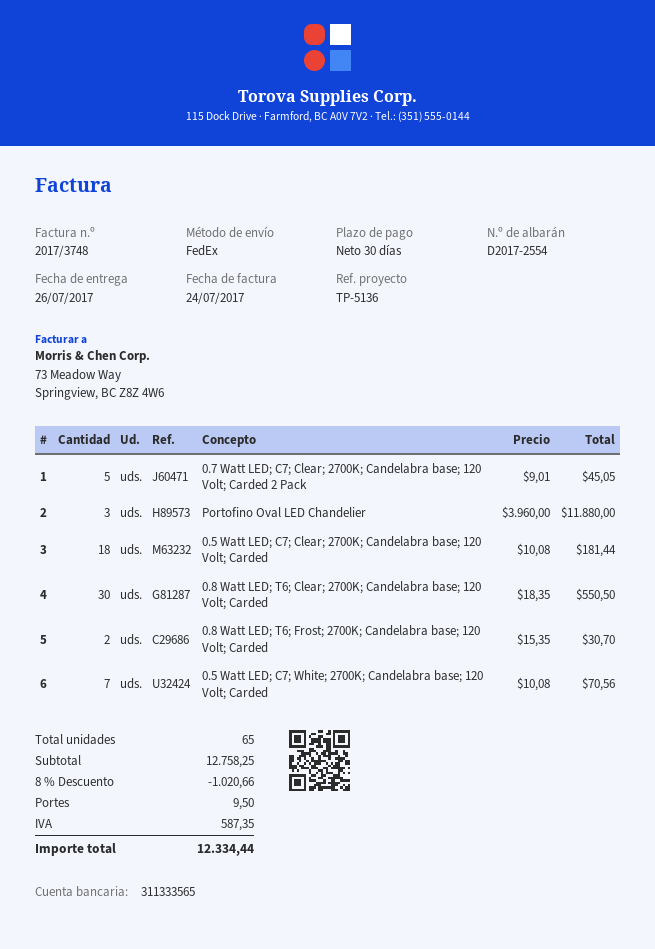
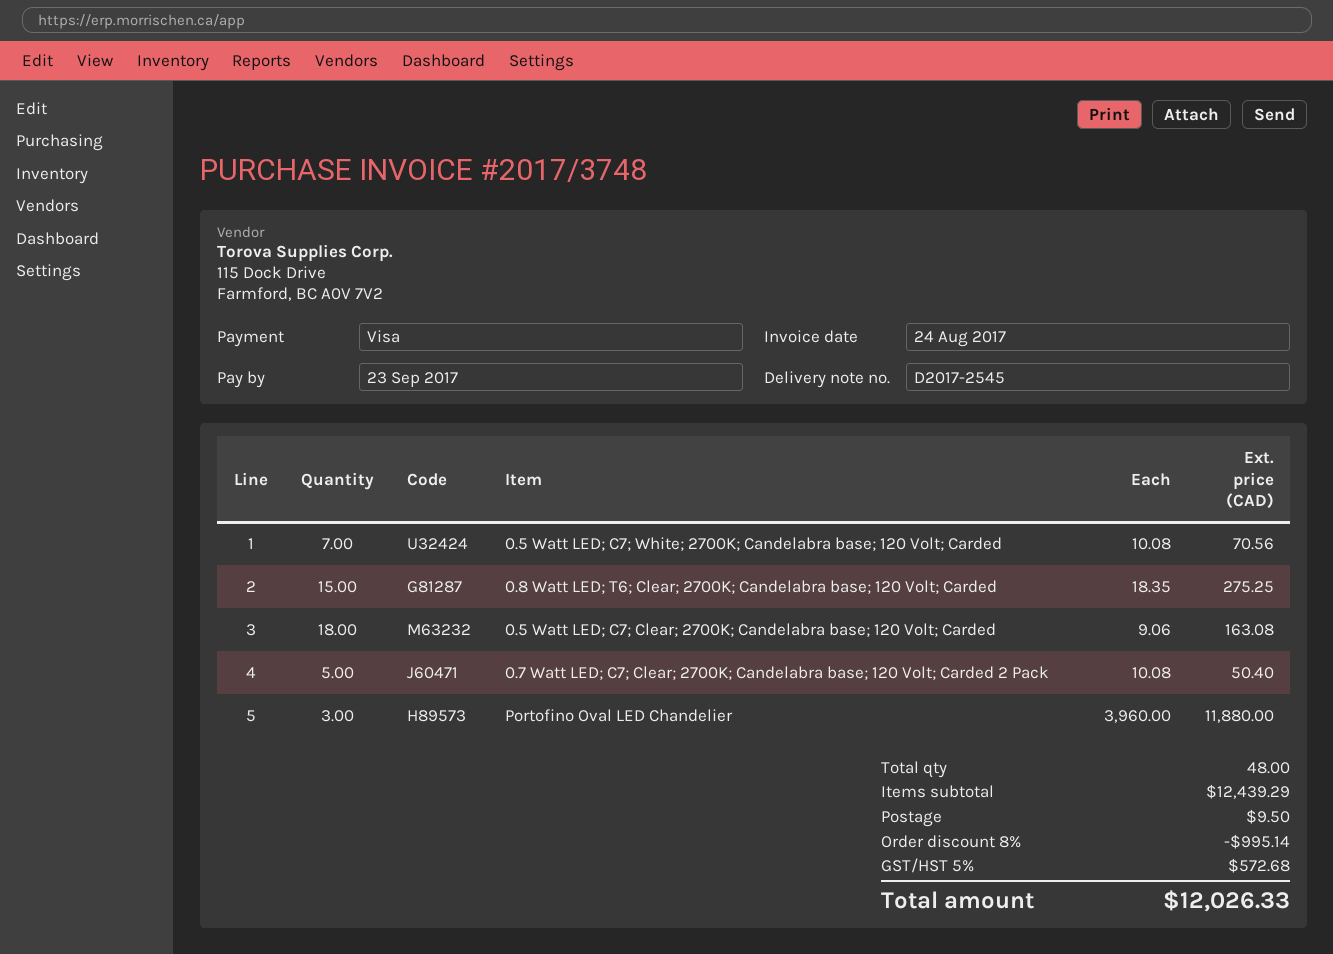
delivery note number: D2017-2554 -> D2017-2545
invoice date: 2017-07-24 -> 2017-08-24
0.7 Watt LED; C7; Clear; 2700K; Candelabra base; 120 Volt; Carded 2 Pack: 5 x 9.01 = 45.05 -> 5 x 10.08 = 50.40
0.5 Watt LED; C7; Clear; 2700K; Candelabra base; 120 Volt; Carded: 18 x 10.08 = 181.44 -> 18 x 9.06 = 163.08
0.8 Watt LED; T6; Clear; 2700K; Candelabra base; 120 Volt; Carded: 30 x 18.35 = 550.50 -> 15 x 18.35 = 275.25
0.8 Watt LED; T6; Frost; 2700K; Candelabra base; 120 Volt; Carded: 2 x 15.35 = 30.70 -> none
total quantity: 65 -> 48
subtotal: 12758.25 -> 12439.29
discount: 8% = 1020.66 -> 8% = 995.14
tax: 587.35 -> 572.68
total: 12334.44 -> 12026.33

